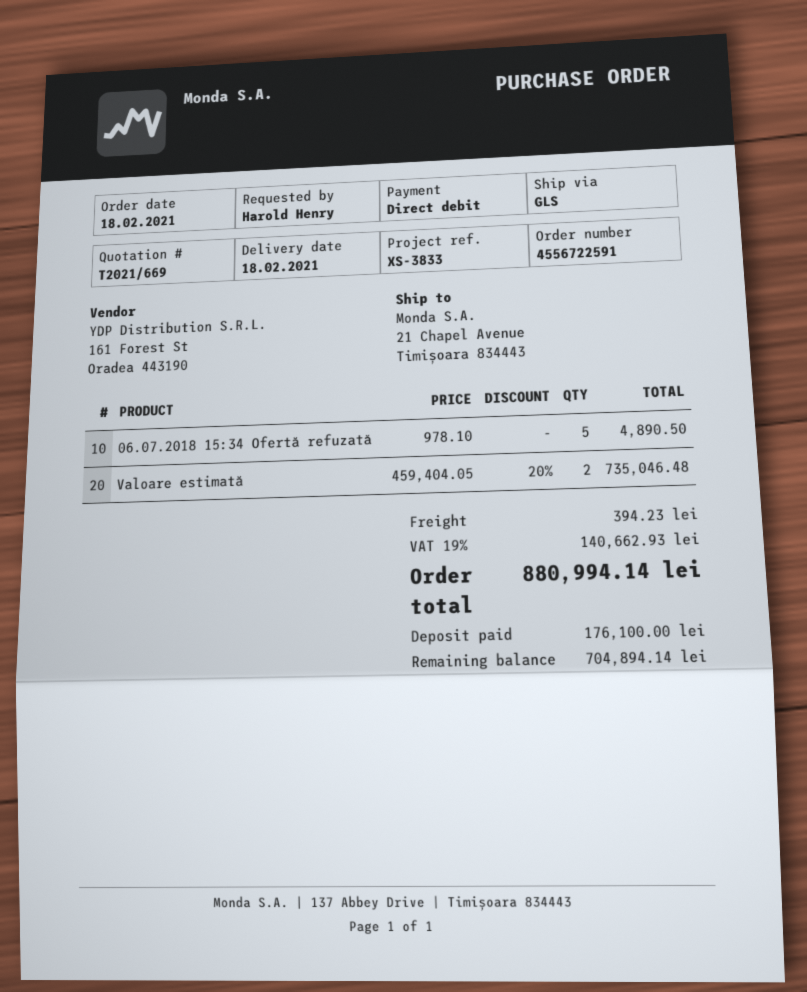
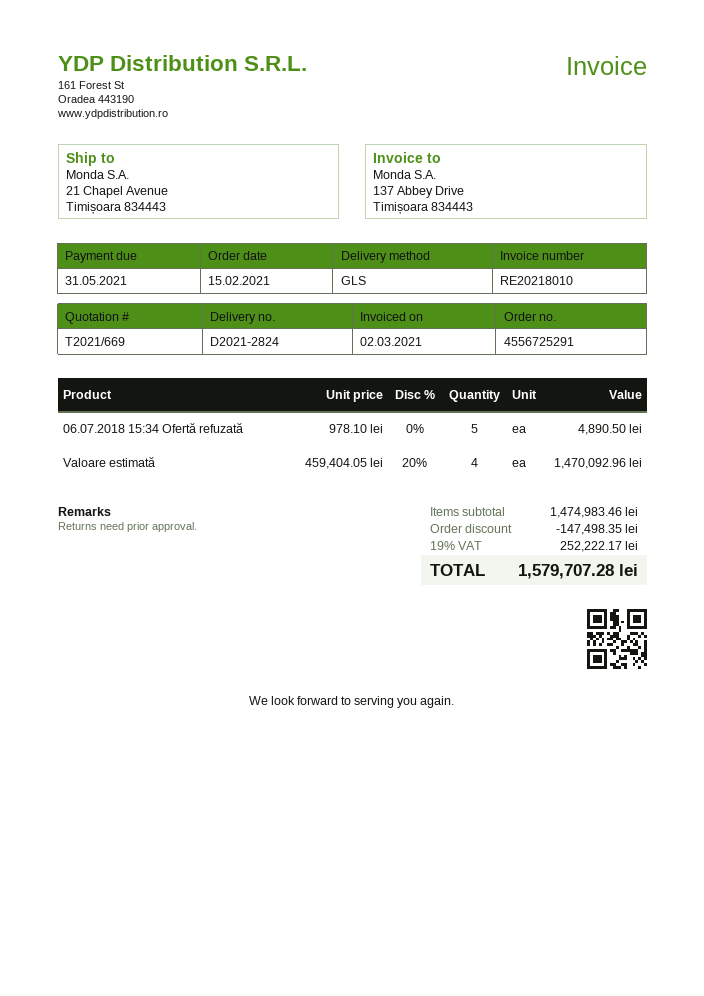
order number: 4556722591 -> 4556725291
order date: 2021-02-18 -> 2021-02-15
Valoare estimată: 2 x 459404.05 - 20% = 735046.48 -> 4 x 459404.05 - 20% = 1470092.96
discount: none -> 147498.35
shipping: 394.23 -> none
tax: 19% = 140662.93 -> 19% = 252222.17
total: 880994.14 -> 1579707.28

